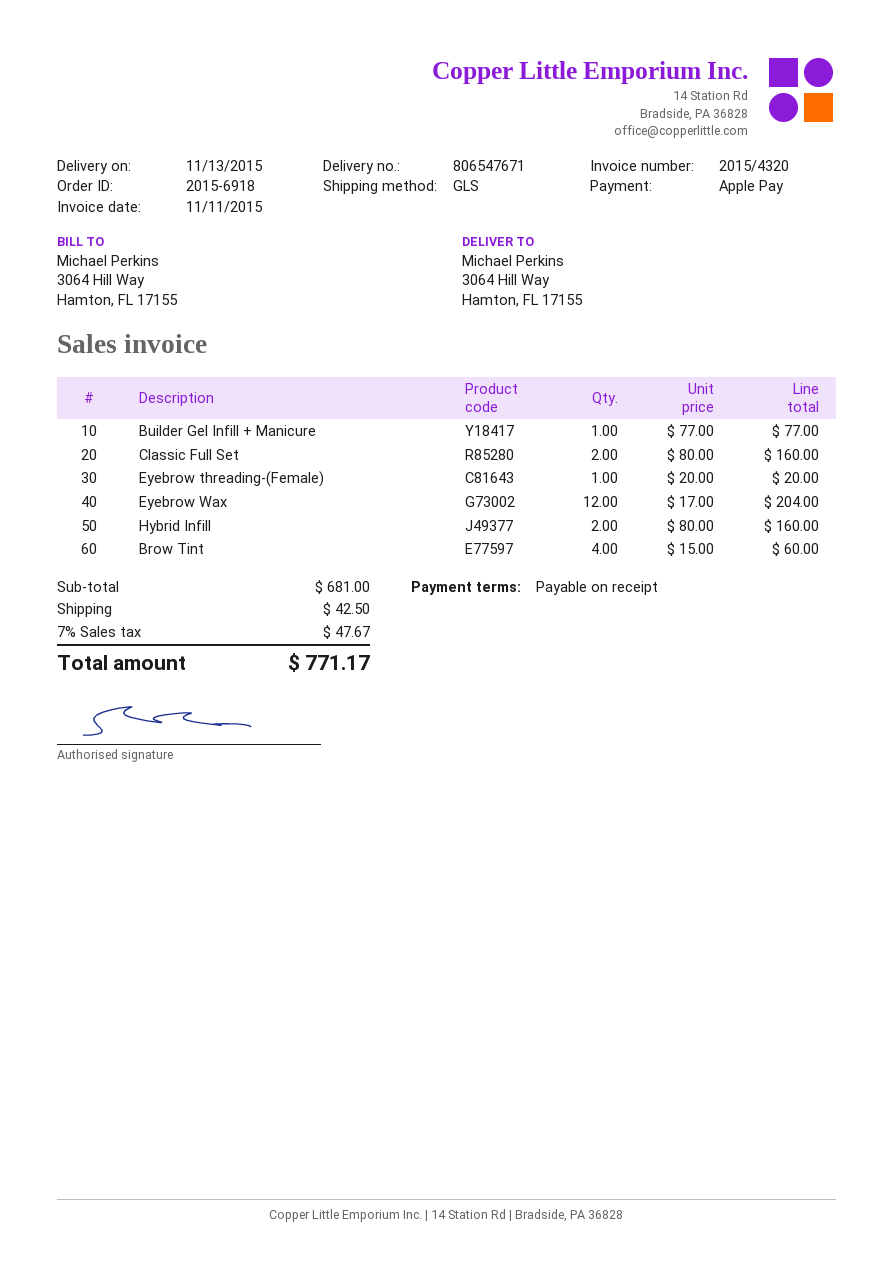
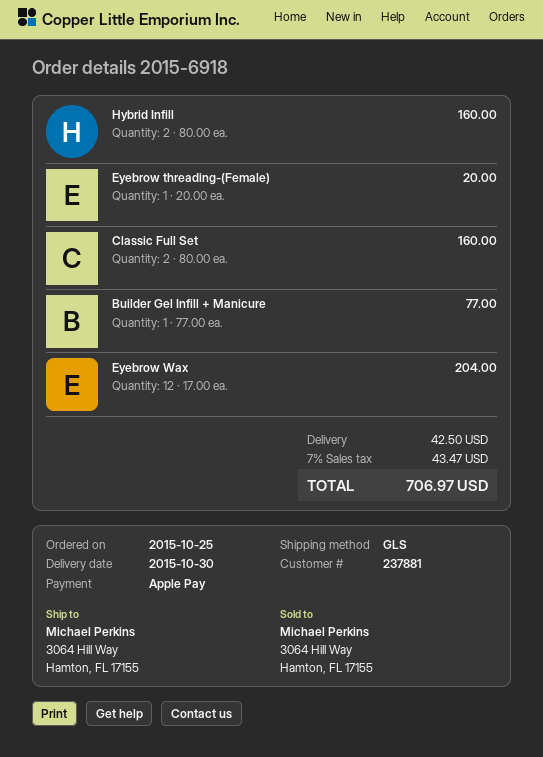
delivery date: 2015-11-13 -> 2015-10-30
Brow Tint: 4 x 15.00 = 60.00 -> none
tax: 7% = 47.67 -> 7% = 43.47
total: 771.17 -> 706.97

